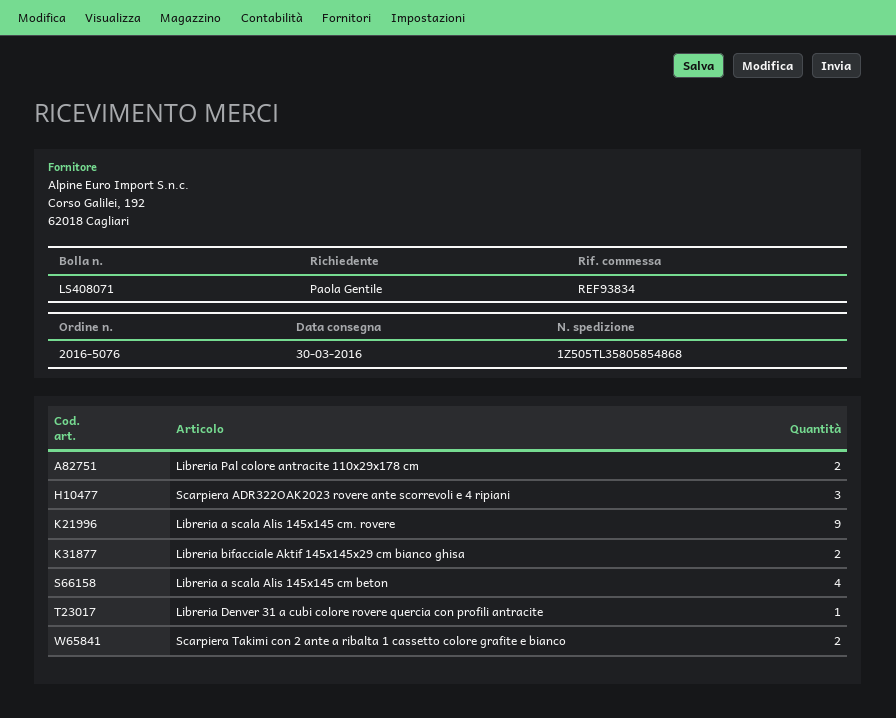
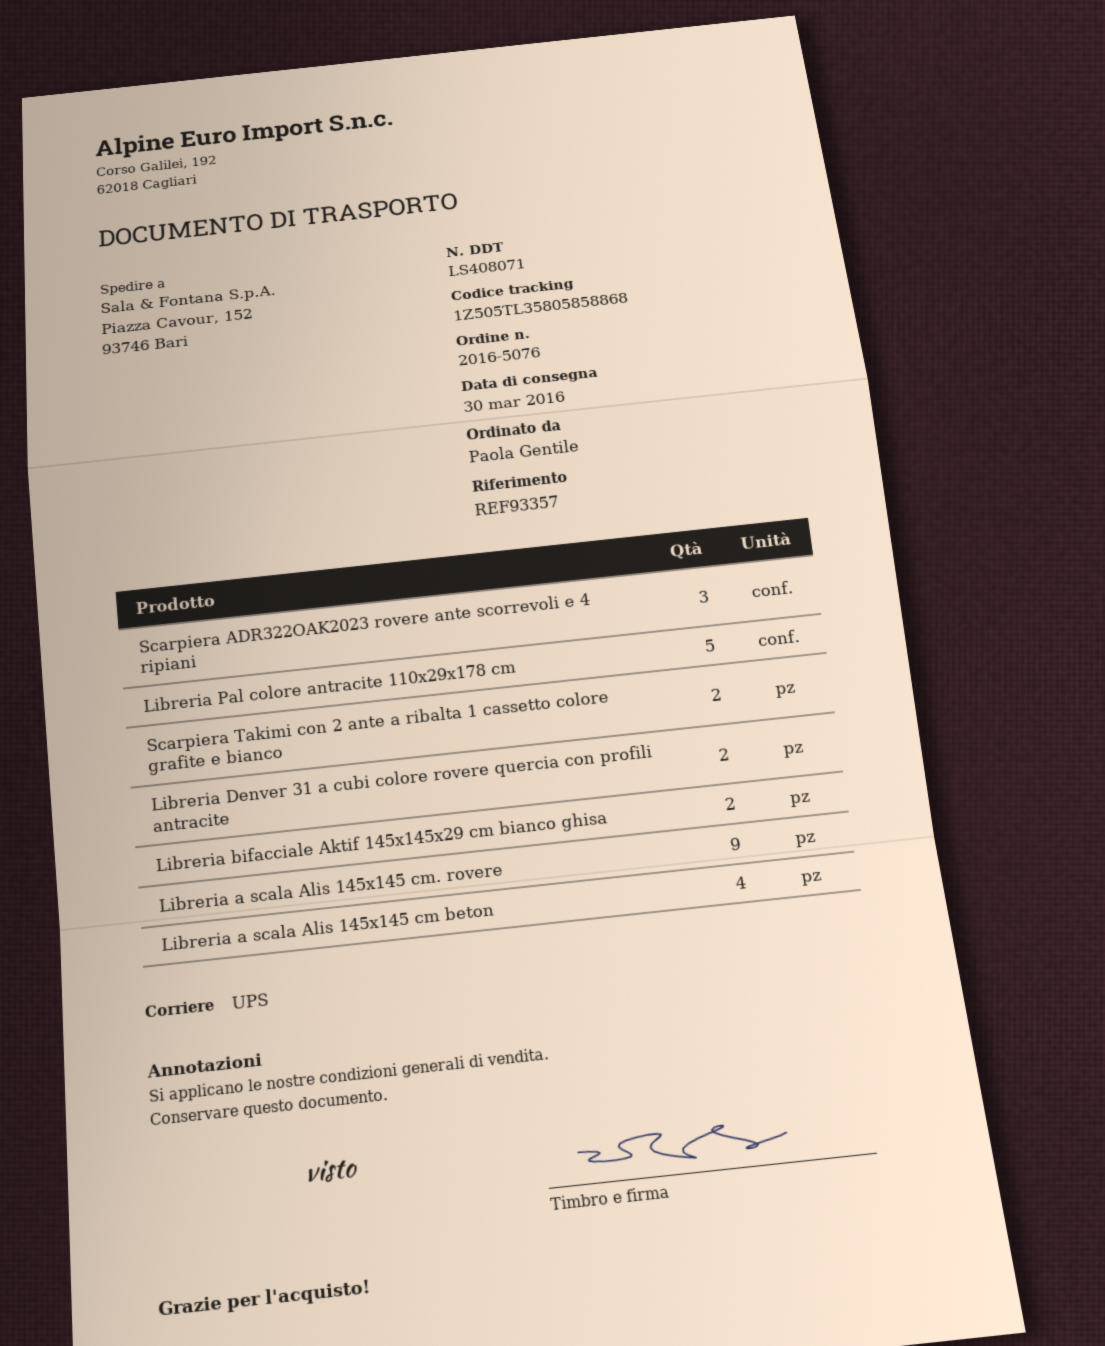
reference: REF93834 -> REF93357
tracking number: 1Z505TL35805854868 -> 1Z505TL35805858868
Libreria Pal colore antracite 110x29x178 cm: 2 -> 5
Libreria Denver 31 a cubi colore rovere quercia con profili antracite: 1 -> 2

